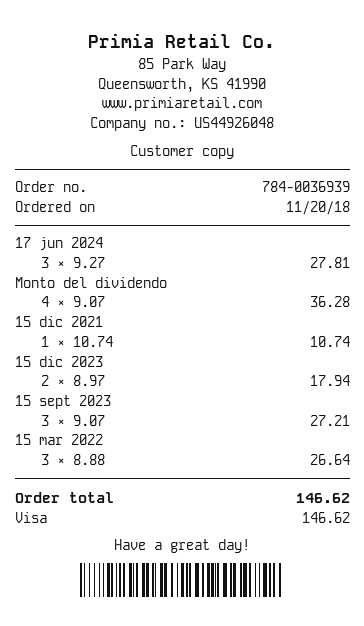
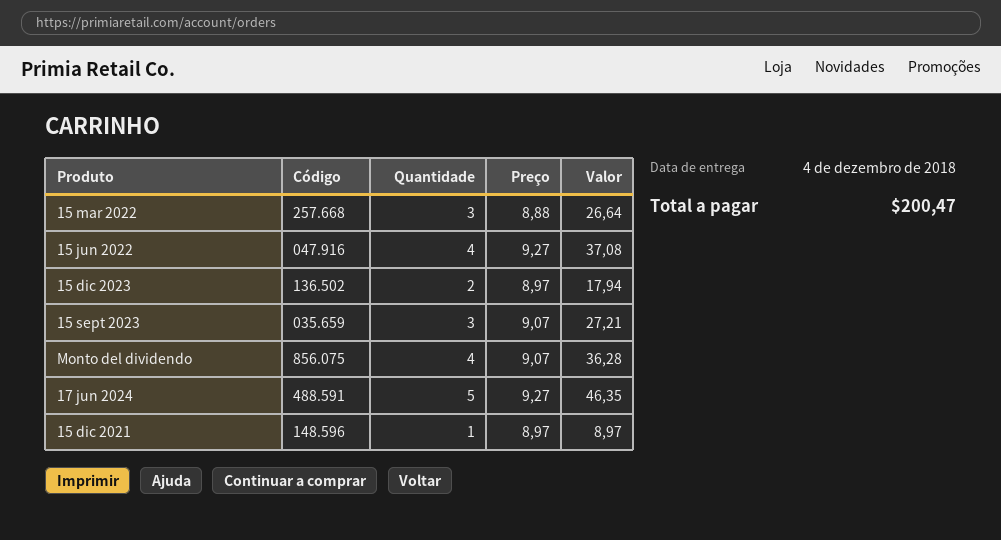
17 jun 2024: 3 x 9.27 = 27.81 -> 5 x 9.27 = 46.35
15 dic 2021: 1 x 10.74 = 10.74 -> 1 x 8.97 = 8.97
15 jun 2022: none -> 4 x 9.27 = 37.08
total: 146.62 -> 200.47

